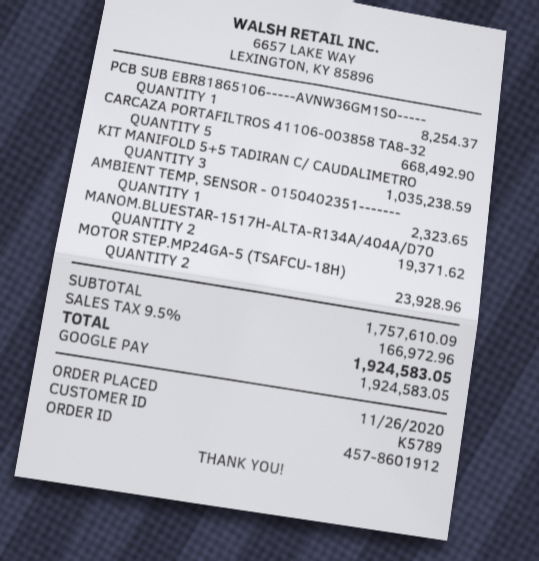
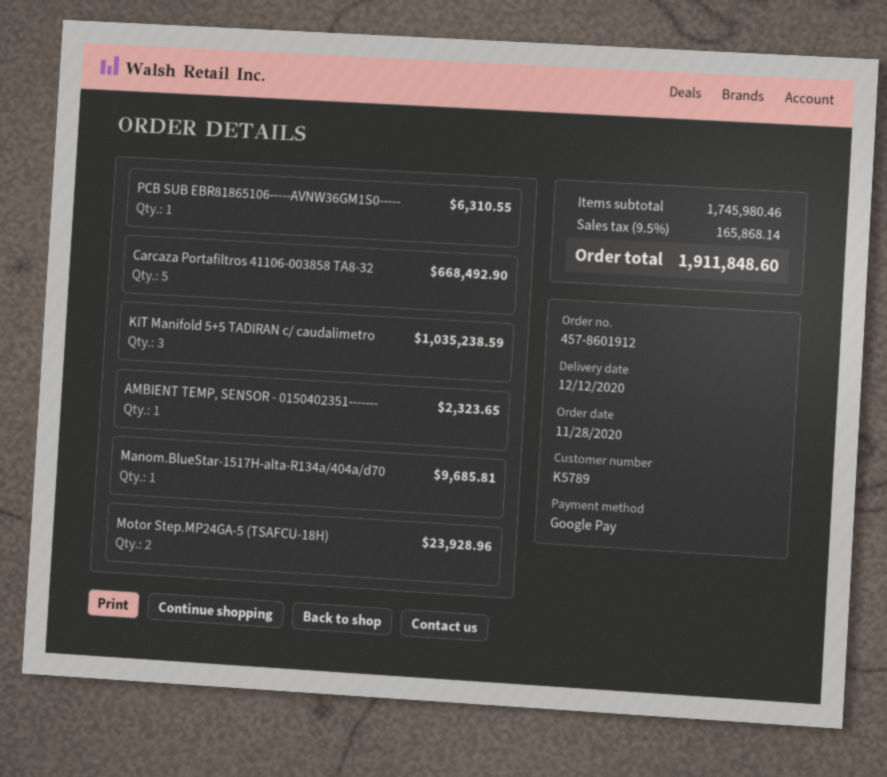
order date: 2020-11-26 -> 2020-11-28
PCB SUB EBR81865106-----AVNW36GM1S0-----: 1 for 8254.37 -> 1 for 6310.55
MANOM.BLUESTAR-1517H-ALTA-R134A/404A/D70: 2 for 19371.62 -> 1 for 9685.81
subtotal: 1757610.09 -> 1745980.46
tax: 9.5% = 166972.96 -> 9.5% = 165868.14
total: 1924583.05 -> 1911848.60

